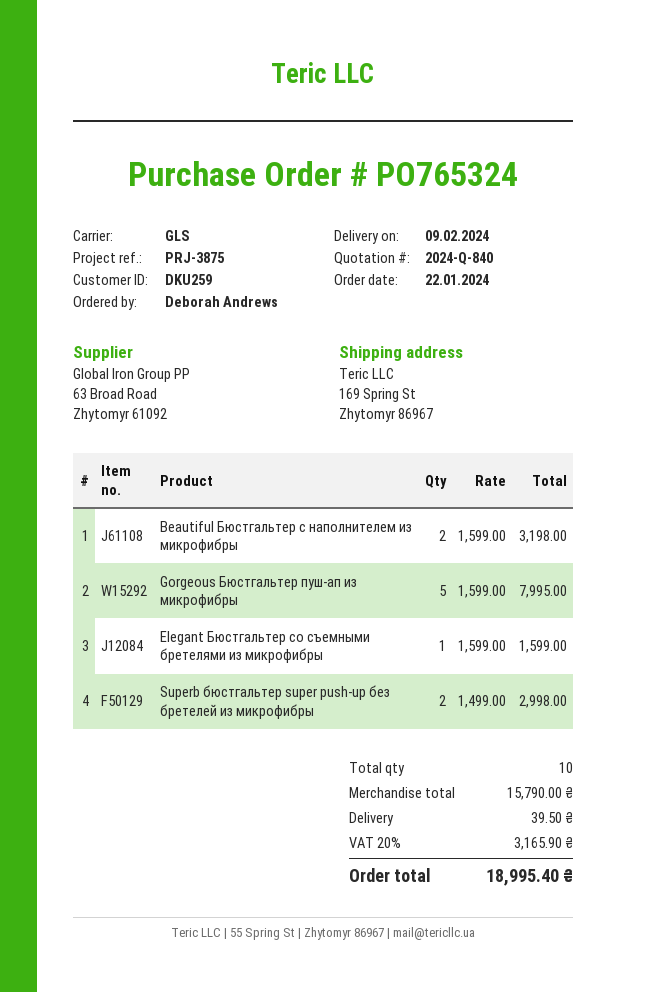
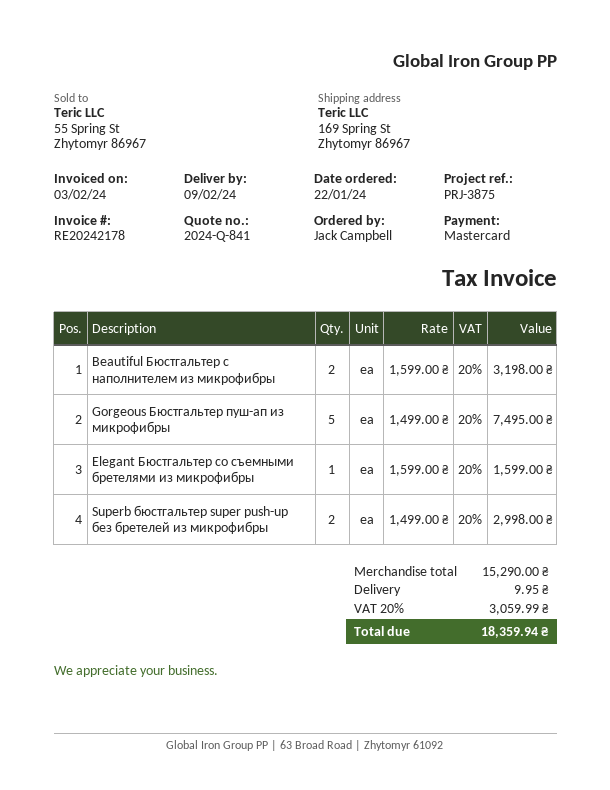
quote number: 2024-Q-840 -> 2024-Q-841
ordered by: Deborah Andrews -> Jack Campbell
Gorgeous Бюстгальтер пуш-ап из микрофибры: 5 x 1599.00 = 7995.00 -> 5 x 1499.00 = 7495.00
subtotal: 15790.00 -> 15290.00
shipping: 39.50 -> 9.95
tax: 20% = 3165.90 -> 20% = 3059.99
total: 18995.40 -> 18359.94

